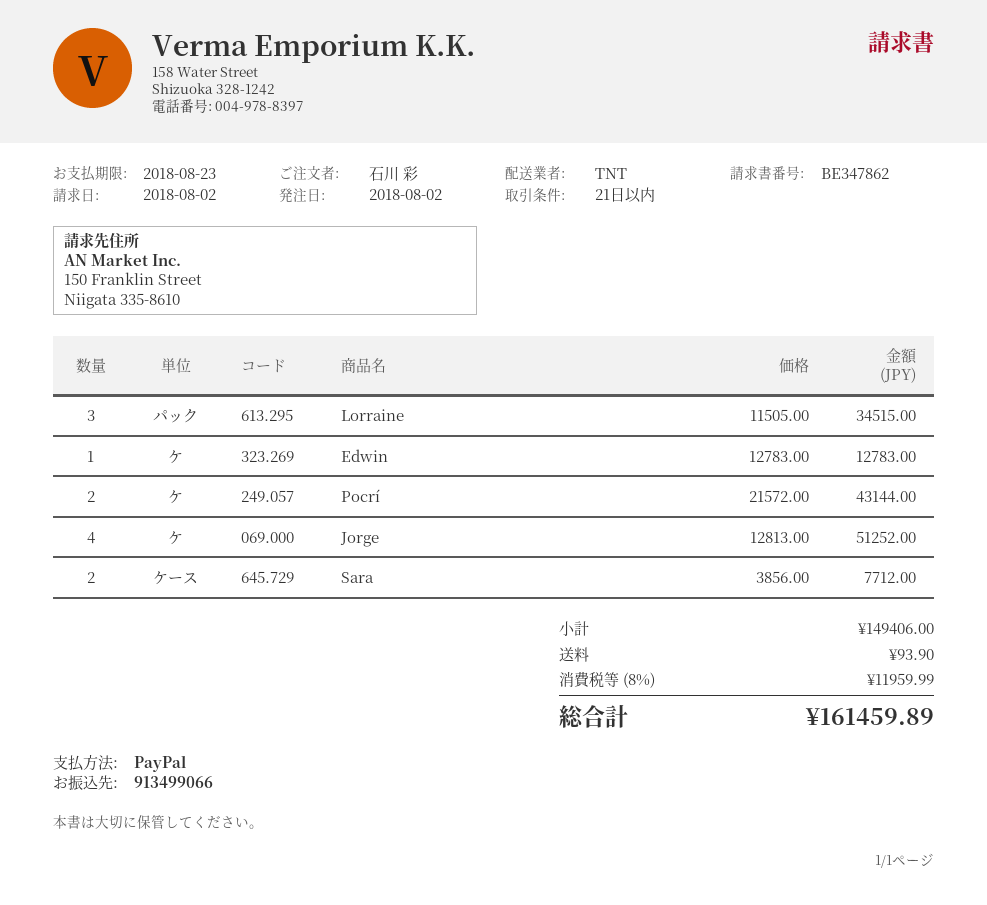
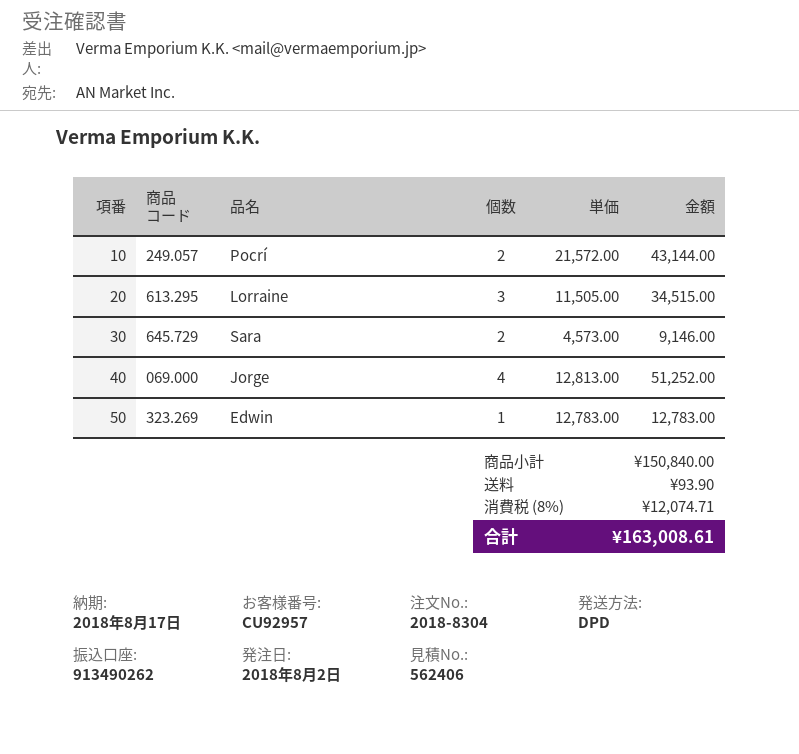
bank account: 913499066 -> 913490262
shipping method: TNT -> DPD
Sara: 2 x 3856.00 = 7712.00 -> 2 x 4573.00 = 9146.00
subtotal: 149406.00 -> 150840.00
tax: 8% = 11959.99 -> 8% = 12074.71
total: 161459.89 -> 163008.61

